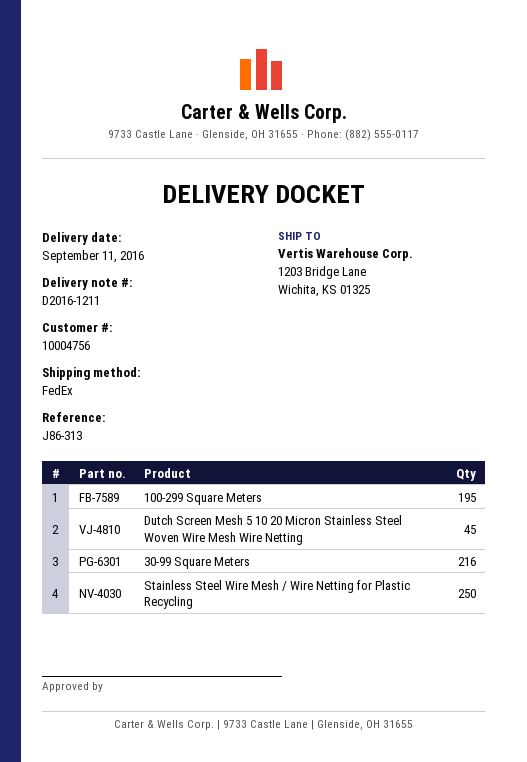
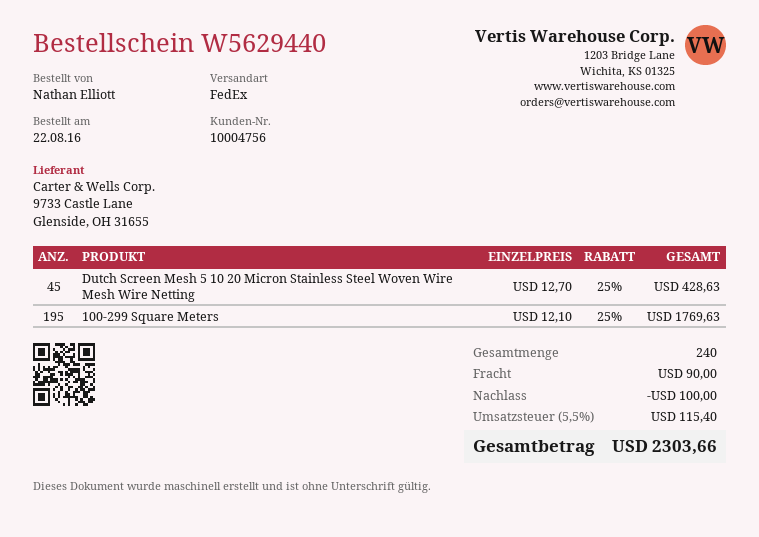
30-99 Square Meters: 216 -> none
Stainless Steel Wire Mesh / Wire Netting for Plastic Recycling: 250 -> none

